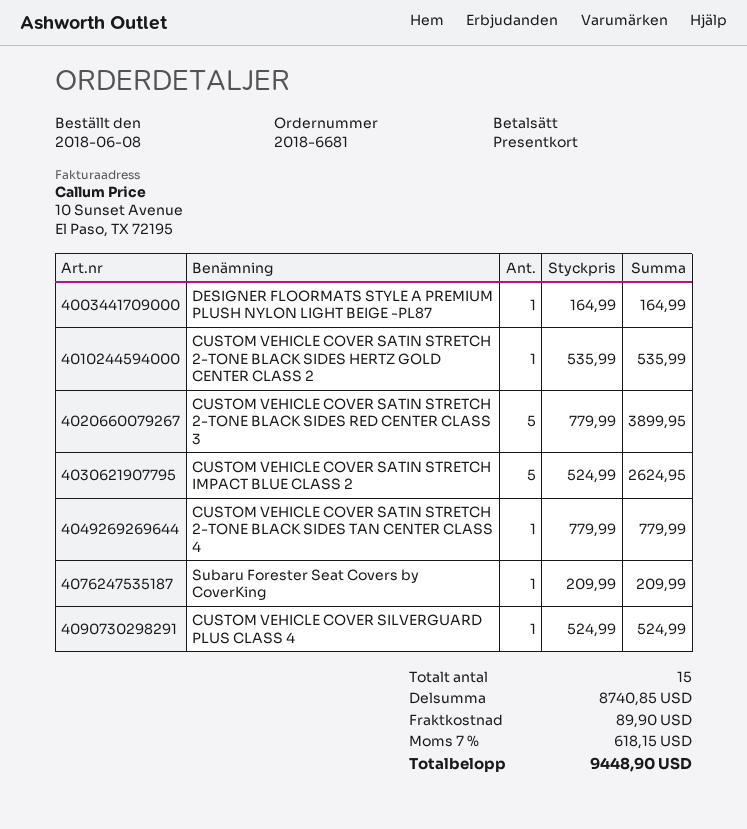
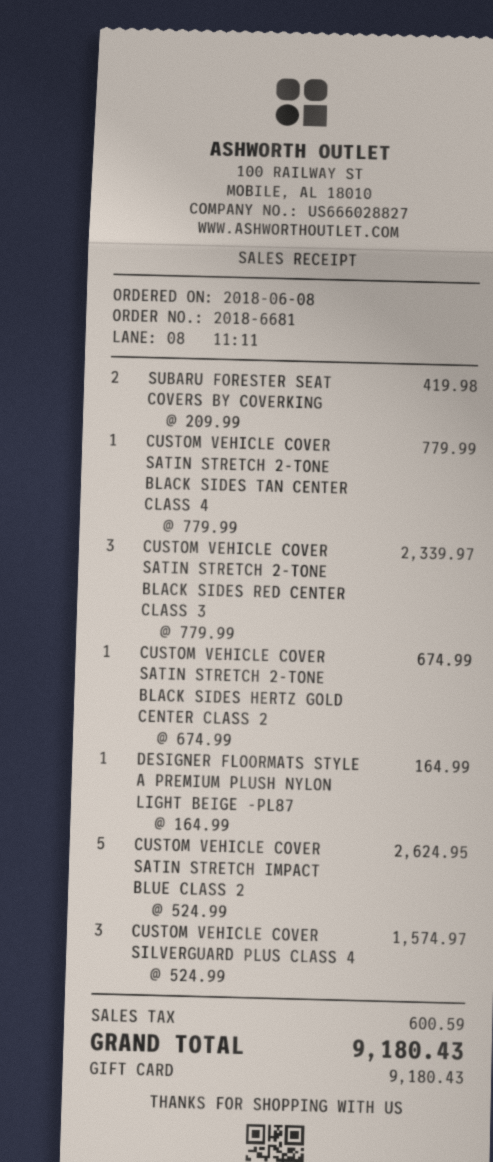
CUSTOM VEHICLE COVER SATIN STRETCH 2-TONE BLACK SIDES HERTZ GOLD CENTER CLASS 2: 1 x 535.99 = 535.99 -> 1 x 674.99 = 674.99
CUSTOM VEHICLE COVER SATIN STRETCH 2-TONE BLACK SIDES RED CENTER CLASS 3: 5 x 779.99 = 3899.95 -> 3 x 779.99 = 2339.97
Subaru Forester Seat Covers by CoverKing: 1 x 209.99 = 209.99 -> 2 x 209.99 = 419.98
CUSTOM VEHICLE COVER SILVERGUARD PLUS CLASS 4: 1 x 524.99 = 524.99 -> 3 x 524.99 = 1574.97
shipping: 89.90 -> none
tax: 618.15 -> 600.59
total: 9448.90 -> 9180.43

